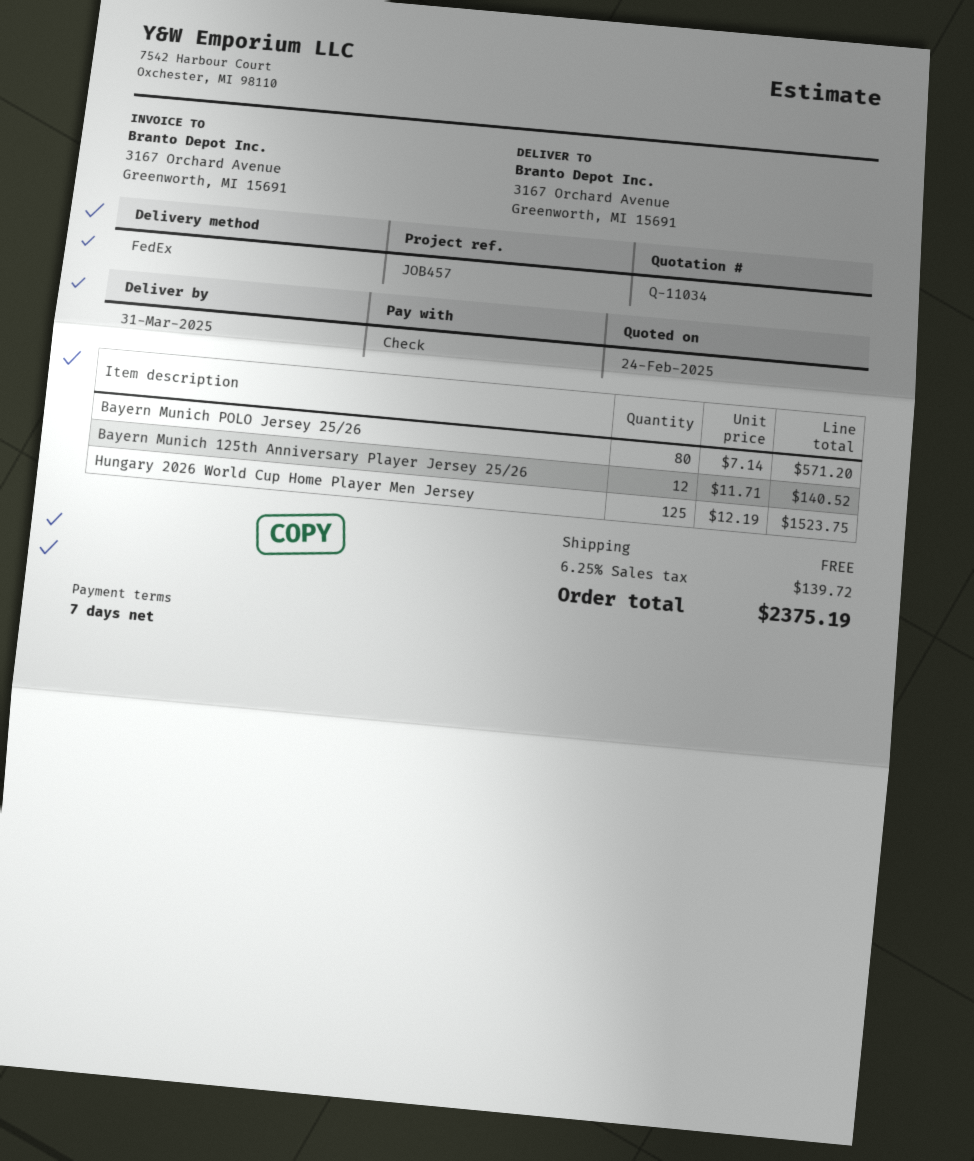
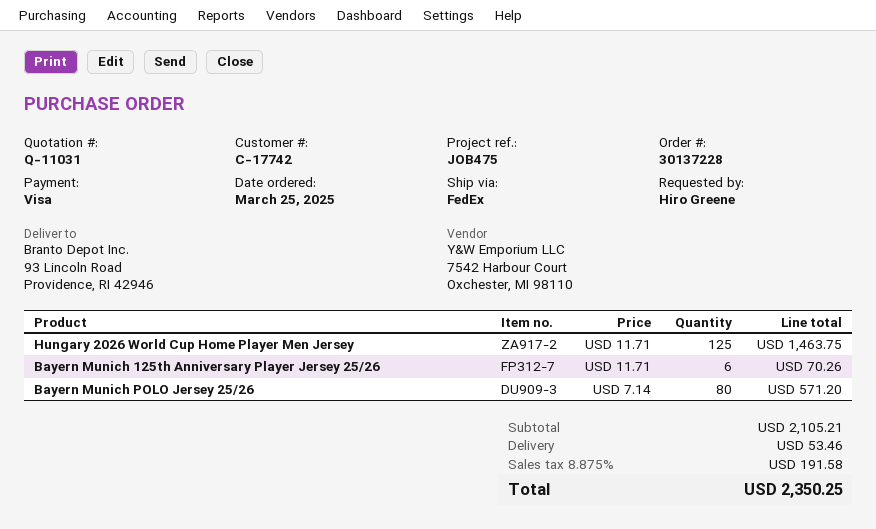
quote number: Q-11034 -> Q-11031
reference: JOB457 -> JOB475
payment method: cheque -> Visa
ship to: 3167 Orchard Avenue, Greenworth, MI 15691 -> 93 Lincoln Road, Providence, RI 42946
Bayern Munich 125th Anniversary Player Jersey 25/26: 12 x 11.71 = 140.52 -> 6 x 11.71 = 70.26
Hungary 2026 World Cup Home Player Men Jersey: 125 x 12.19 = 1523.75 -> 125 x 11.71 = 1463.75
shipping: 0.00 -> 53.46
tax: 6.25% = 139.72 -> 8.875% = 191.58
total: 2375.19 -> 2350.25

